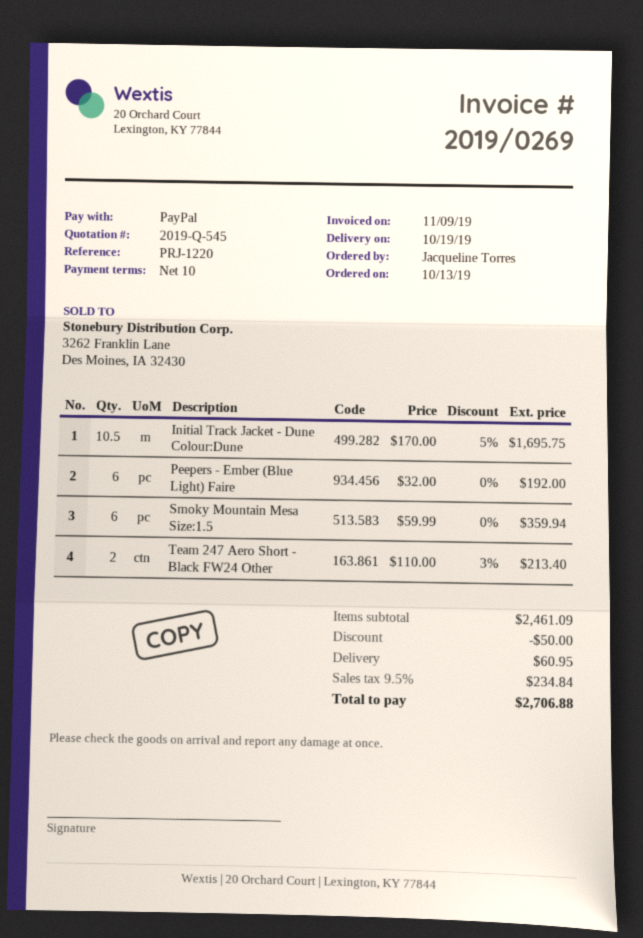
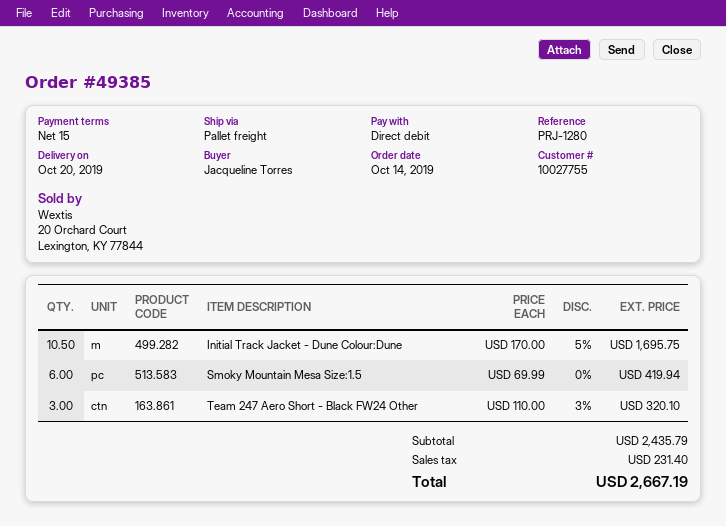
order date: 2019-10-13 -> 2019-10-14
delivery date: 2019-10-19 -> 2019-10-20
payment terms: 10 days -> 15 days
reference: PRJ-1220 -> PRJ-1280
payment method: PayPal -> direct debit
Peepers - Ember (Blue Light) Faire: 6 x 32.00 = 192.00 -> none
Smoky Mountain Mesa Size:1.5: 6 x 59.99 = 359.94 -> 6 x 69.99 = 419.94
Team 247 Aero Short - Black FW24 Other: 2 x 110.00 - 3% = 213.40 -> 3 x 110.00 - 3% = 320.10
subtotal: 2461.09 -> 2435.79
discount: 50.00 -> none
shipping: 60.95 -> none
tax: 234.84 -> 231.40
total: 2706.88 -> 2667.19

